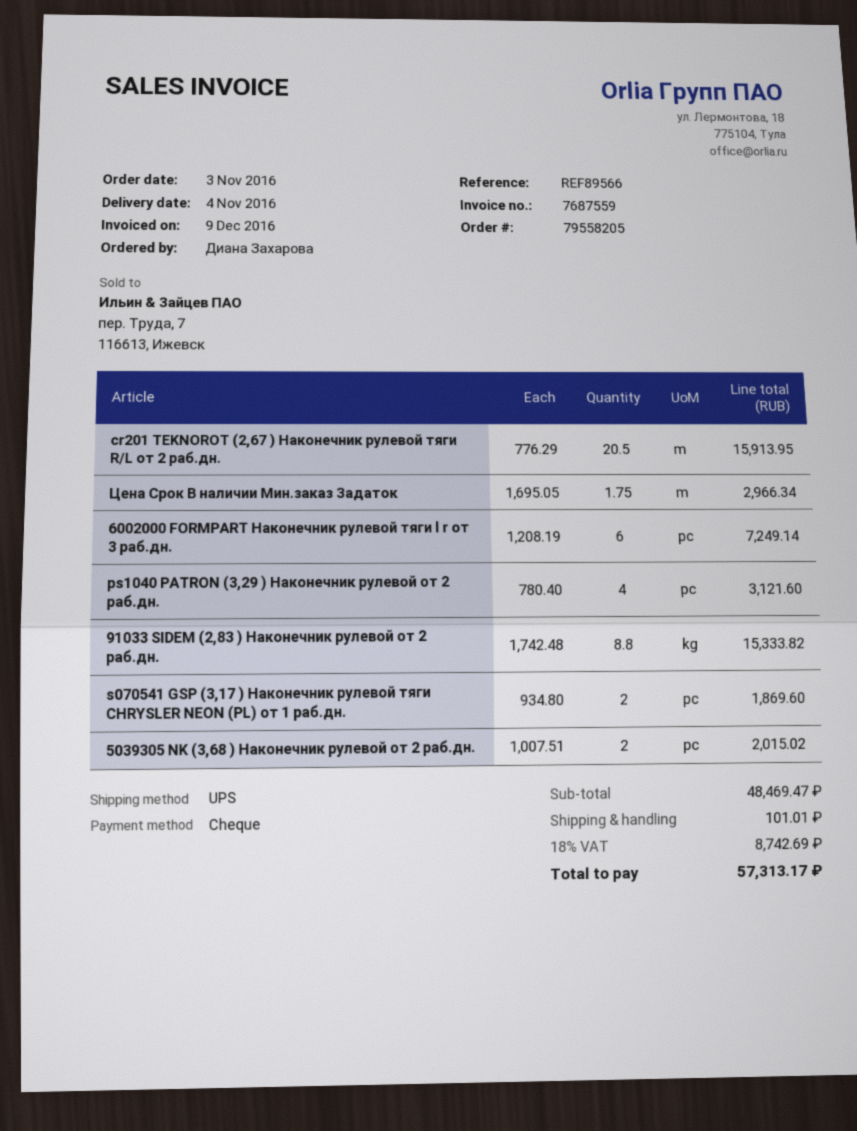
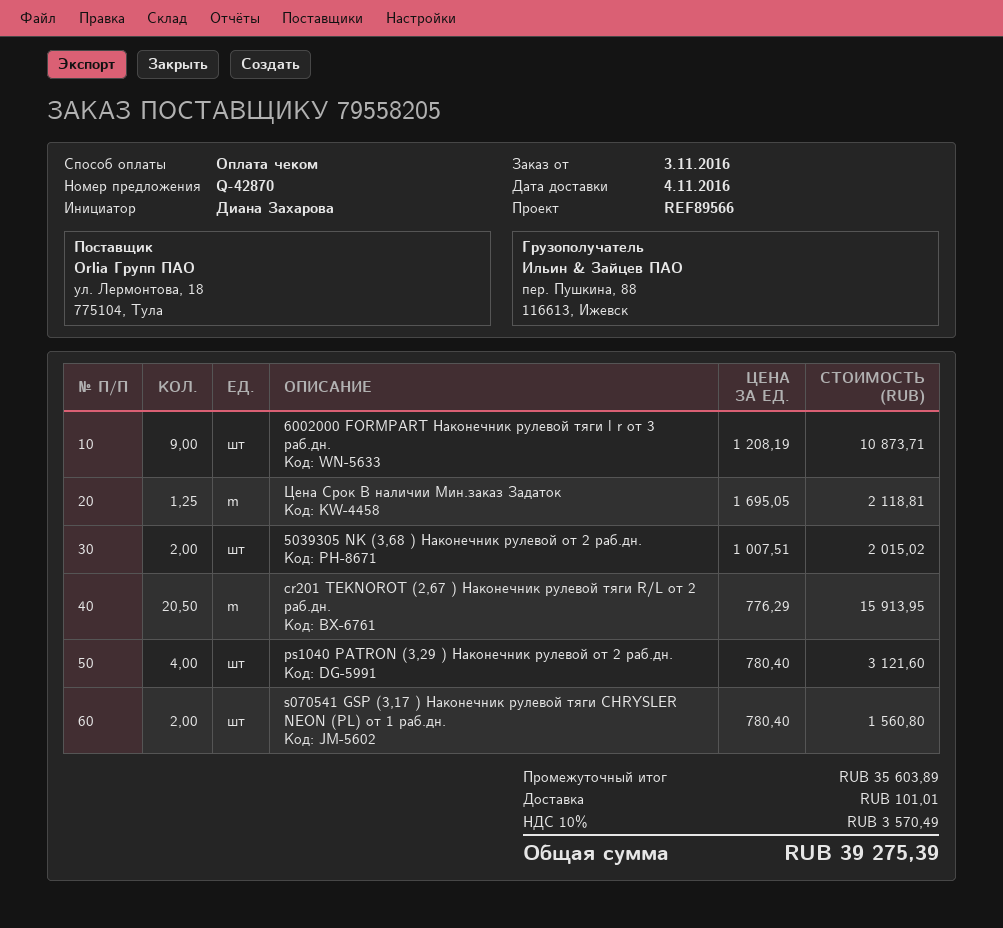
Цена Срок В наличии Мин.заказ Задаток: 1.75 x 1695.05 = 2966.34 -> 1.25 x 1695.05 = 2118.81
6002000 FORMPART Наконечник рулевой тяги l r от 3 раб.дн.: 6 x 1208.19 = 7249.14 -> 9 x 1208.19 = 10873.71
91033 SIDEM (2,83 ) Наконечник рулевой от 2 раб.дн.: 8.8 x 1742.48 = 15333.82 -> none
s070541 GSP (3,17 ) Наконечник рулевой тяги CHRYSLER NEON (PL) от 1 раб.дн.: 2 x 934.80 = 1869.60 -> 2 x 780.40 = 1560.80
subtotal: 48469.47 -> 35603.89
tax: 18% = 8742.69 -> 10% = 3570.49
total: 57313.17 -> 39275.39

